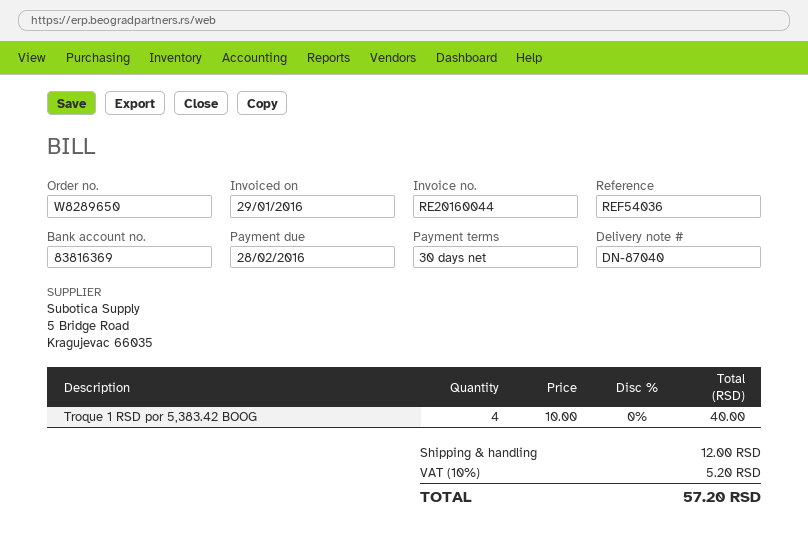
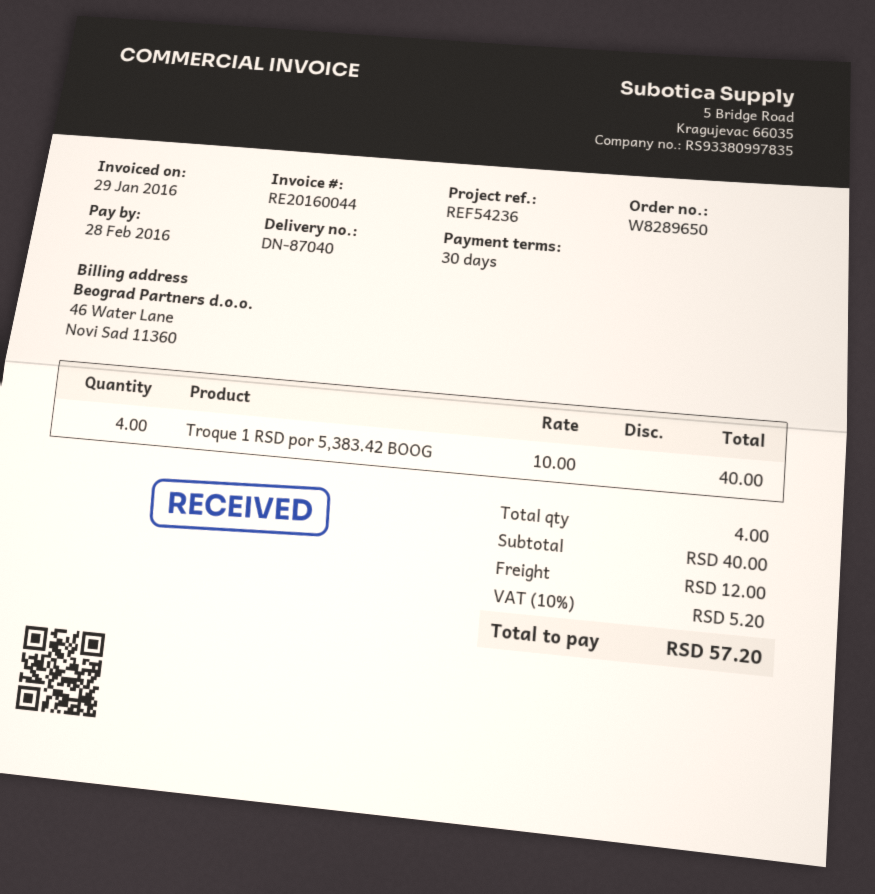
reference: REF54036 -> REF54236

